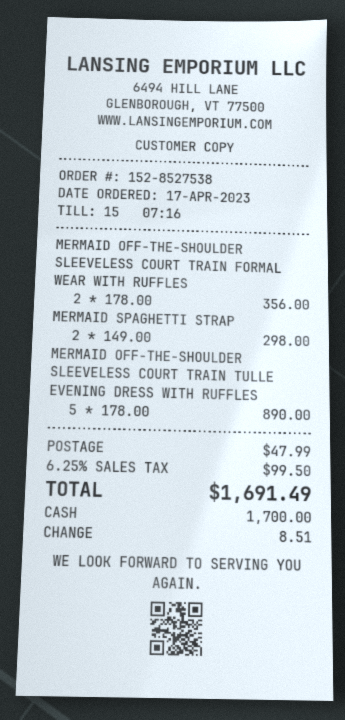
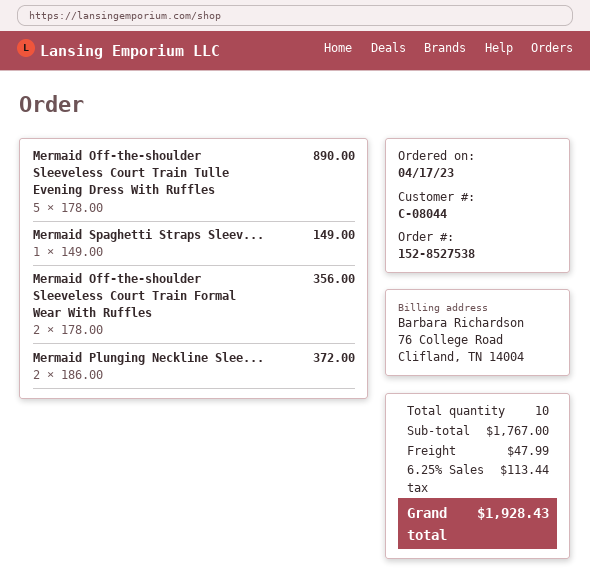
MERMAID SPAGHETTI STRAP: 2 x 149.00 = 298.00 -> 1 x 149.00 = 149.00
Mermaid Plunging Neckline Slee...: none -> 2 x 186.00 = 372.00
tax: 6.25% = 99.50 -> 6.25% = 113.44
total: 1691.49 -> 1928.43

